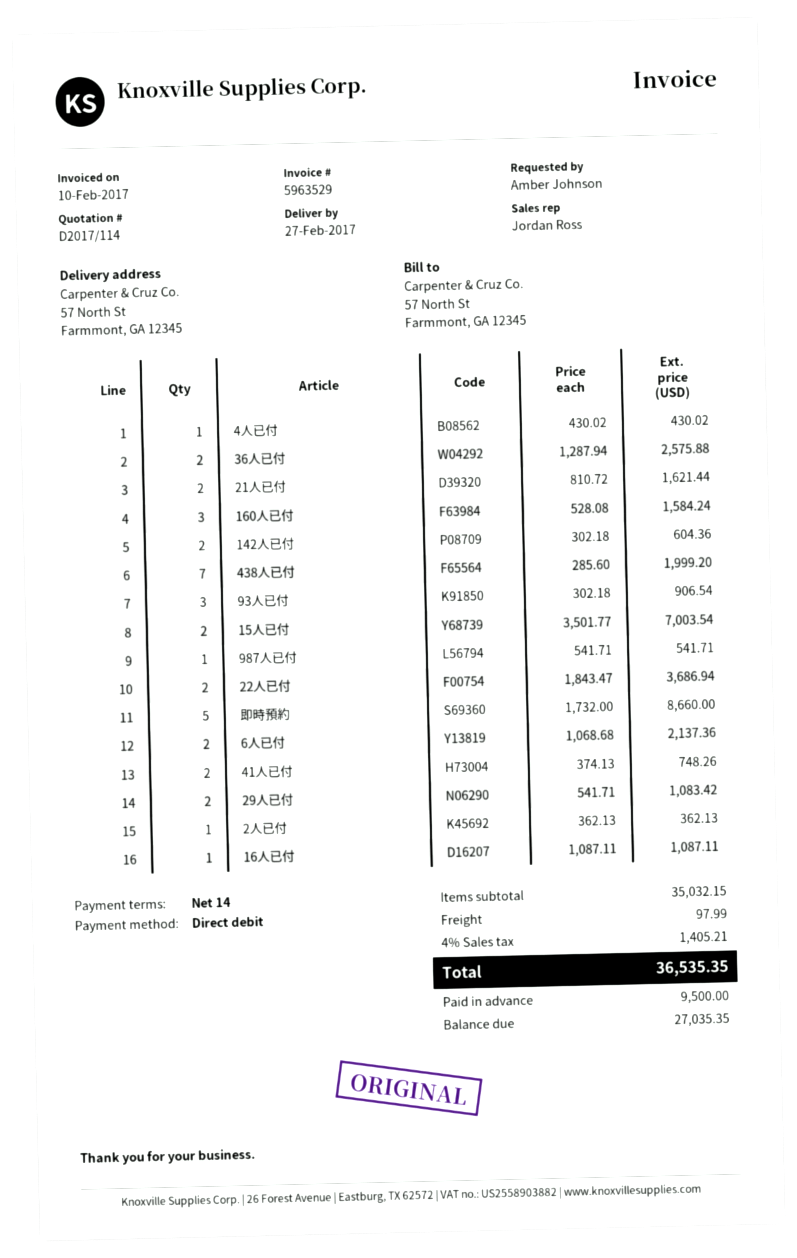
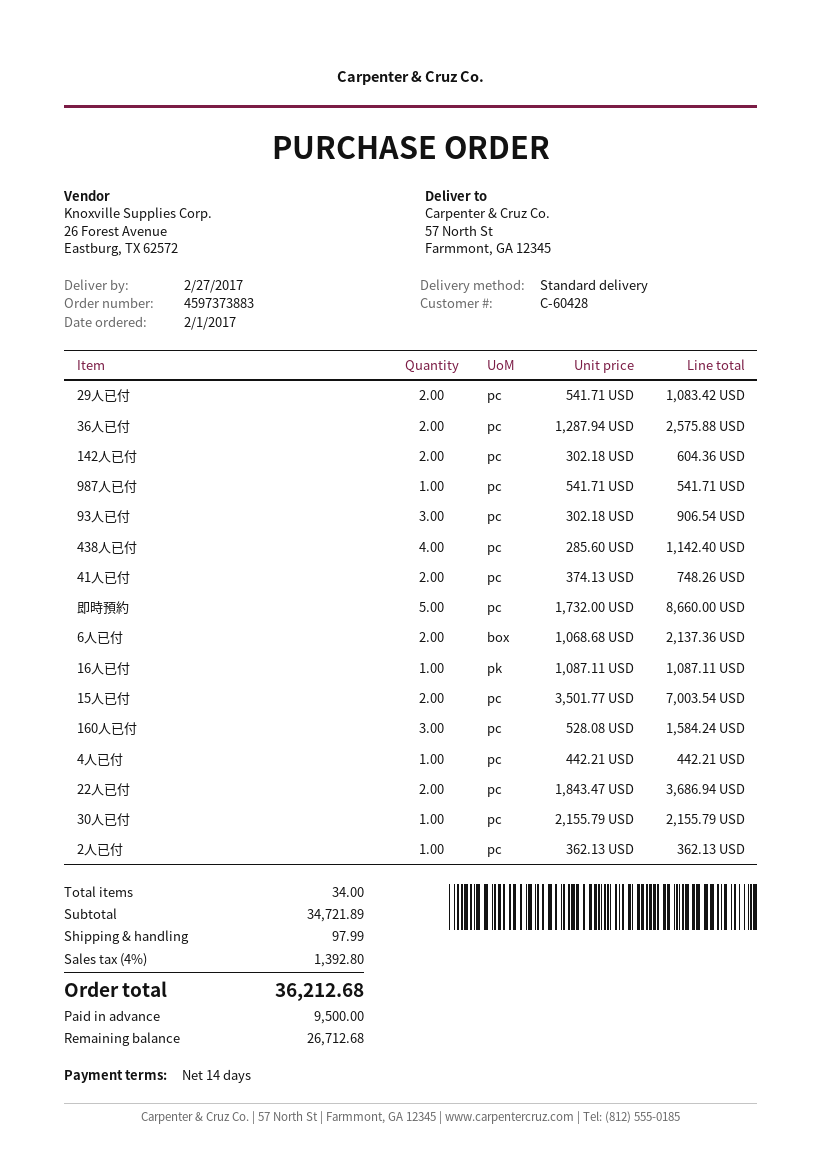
4人已付: 1 x 430.02 = 430.02 -> 1 x 442.21 = 442.21
21人已付: 2 x 810.72 = 1621.44 -> none
438人已付: 7 x 285.60 = 1999.20 -> 4 x 285.60 = 1142.40
30人已付: none -> 1 x 2155.79 = 2155.79
subtotal: 35032.15 -> 34721.89
tax: 4% = 1405.21 -> 4% = 1392.80
total: 36535.35 -> 36212.68
balance: 27035.35 -> 26712.68

